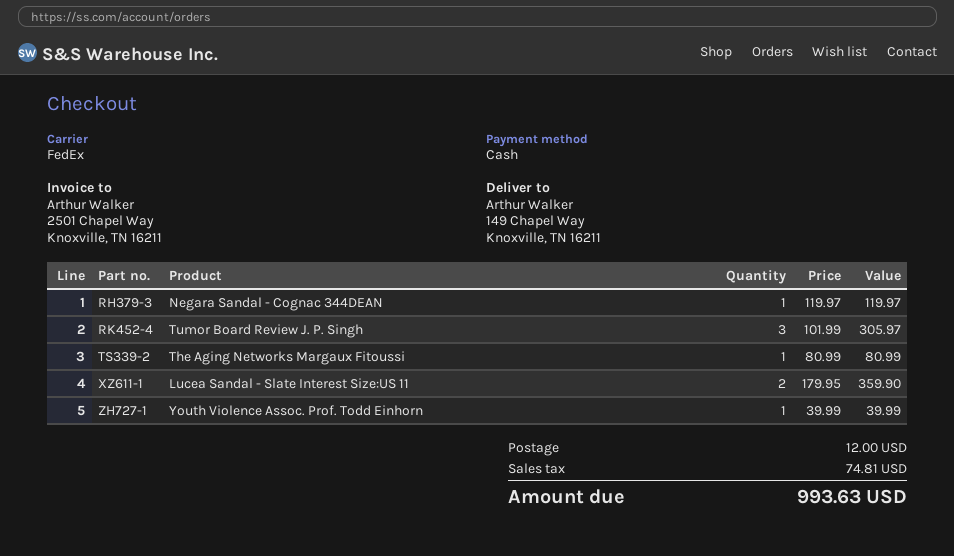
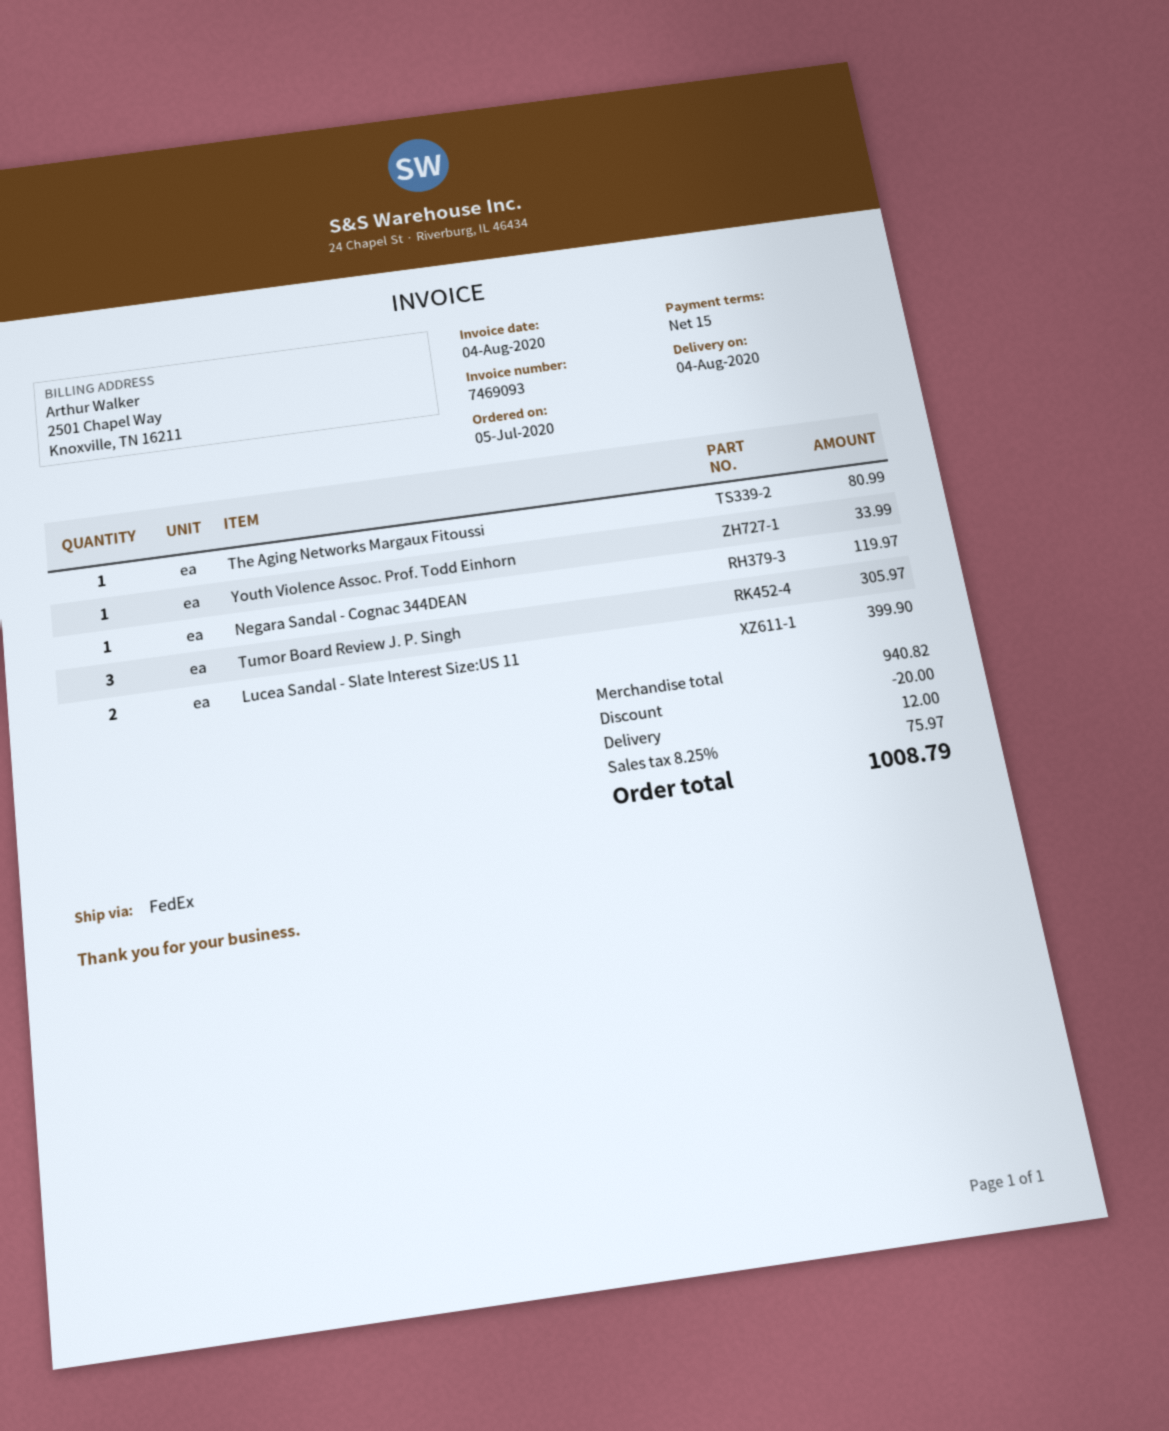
Lucea Sandal - Slate Interest Size:US 11: 2 for 359.90 -> 2 for 399.90
Youth Violence Assoc. Prof. Todd Einhorn: 1 for 39.99 -> 1 for 33.99
discount: none -> 20.00
tax: 74.81 -> 75.97
total: 993.63 -> 1008.79

